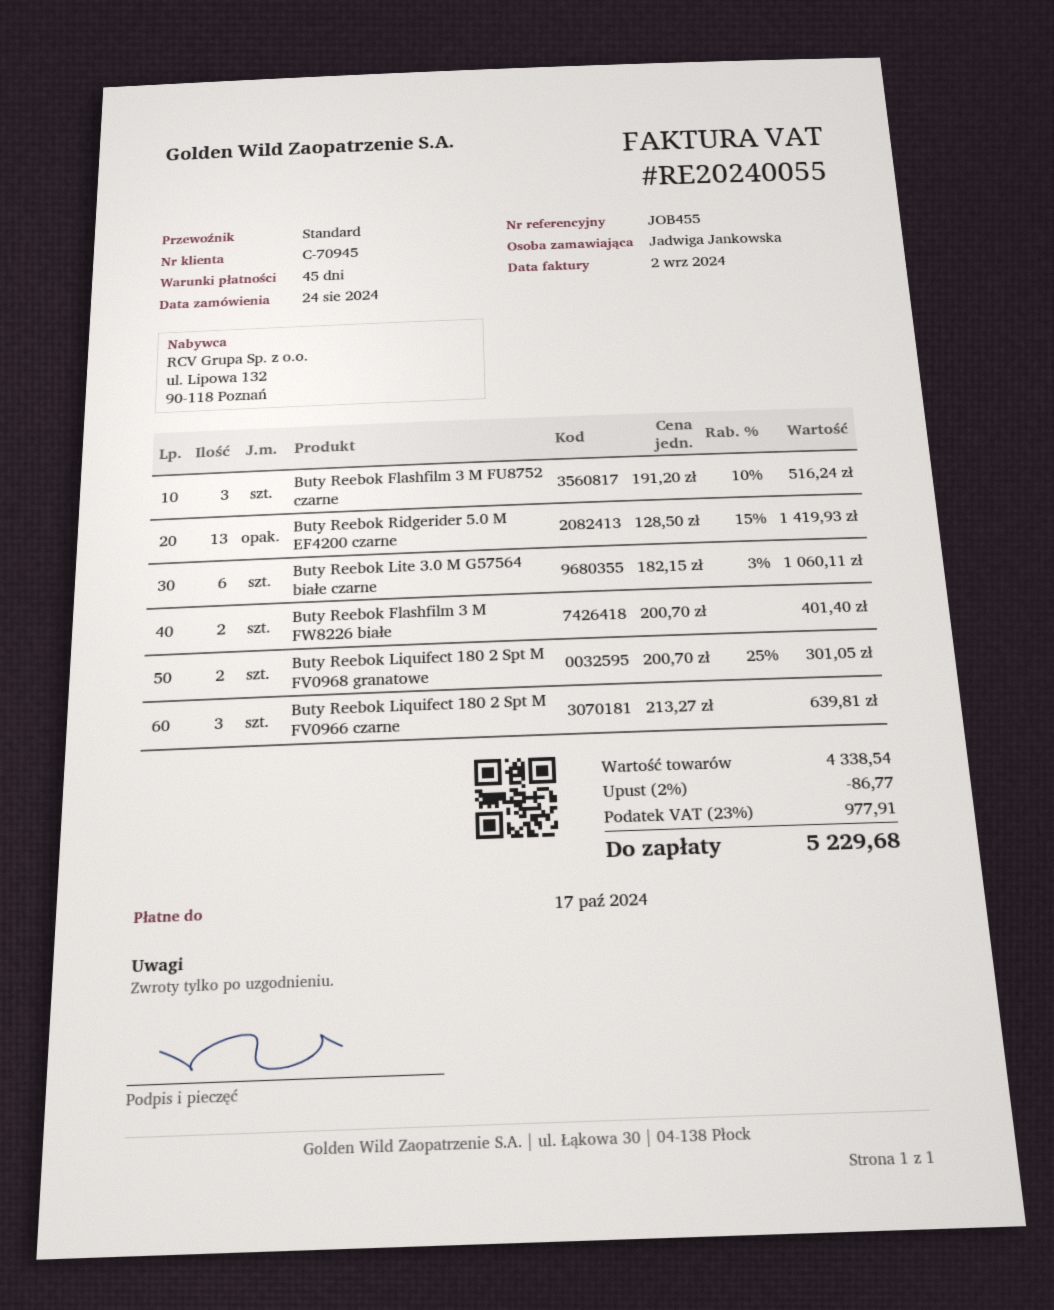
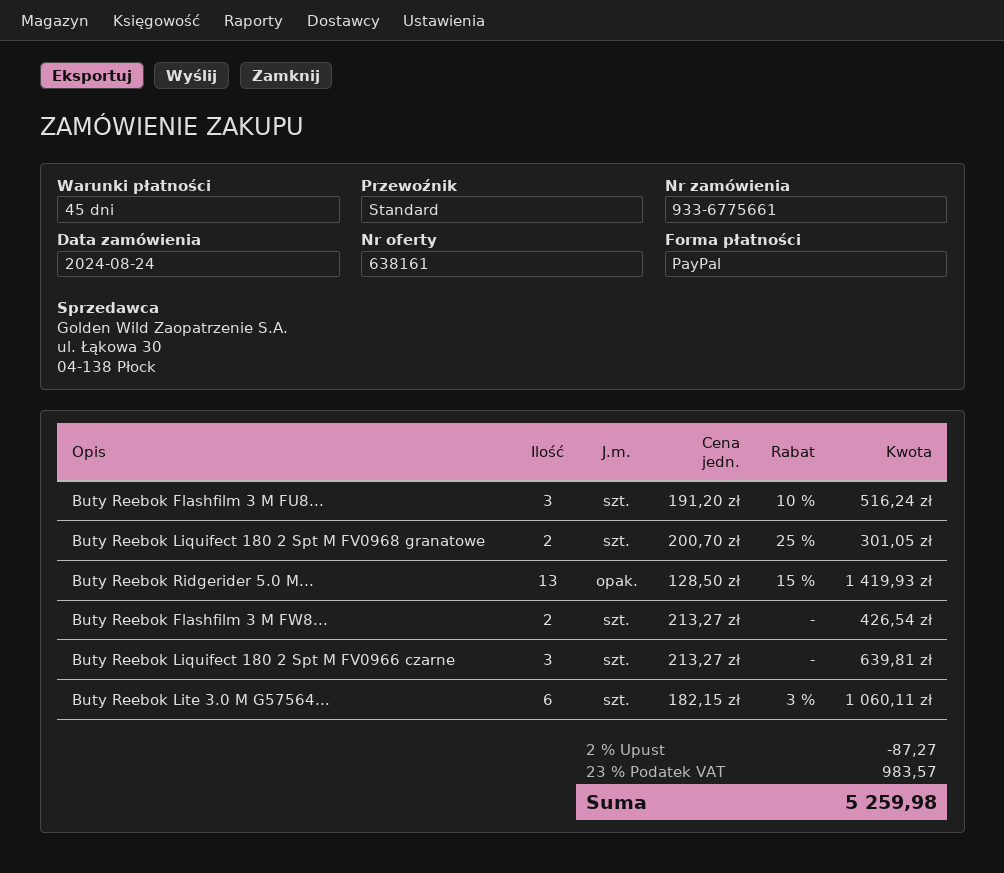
Buty Reebok Flashfilm 3 M FW8226 białe: 2 x 200.70 = 401.40 -> 2 x 213.27 = 426.54
discount: 2% = 86.77 -> 2% = 87.27
tax: 23% = 977.91 -> 23% = 983.57
total: 5229.68 -> 5259.98

